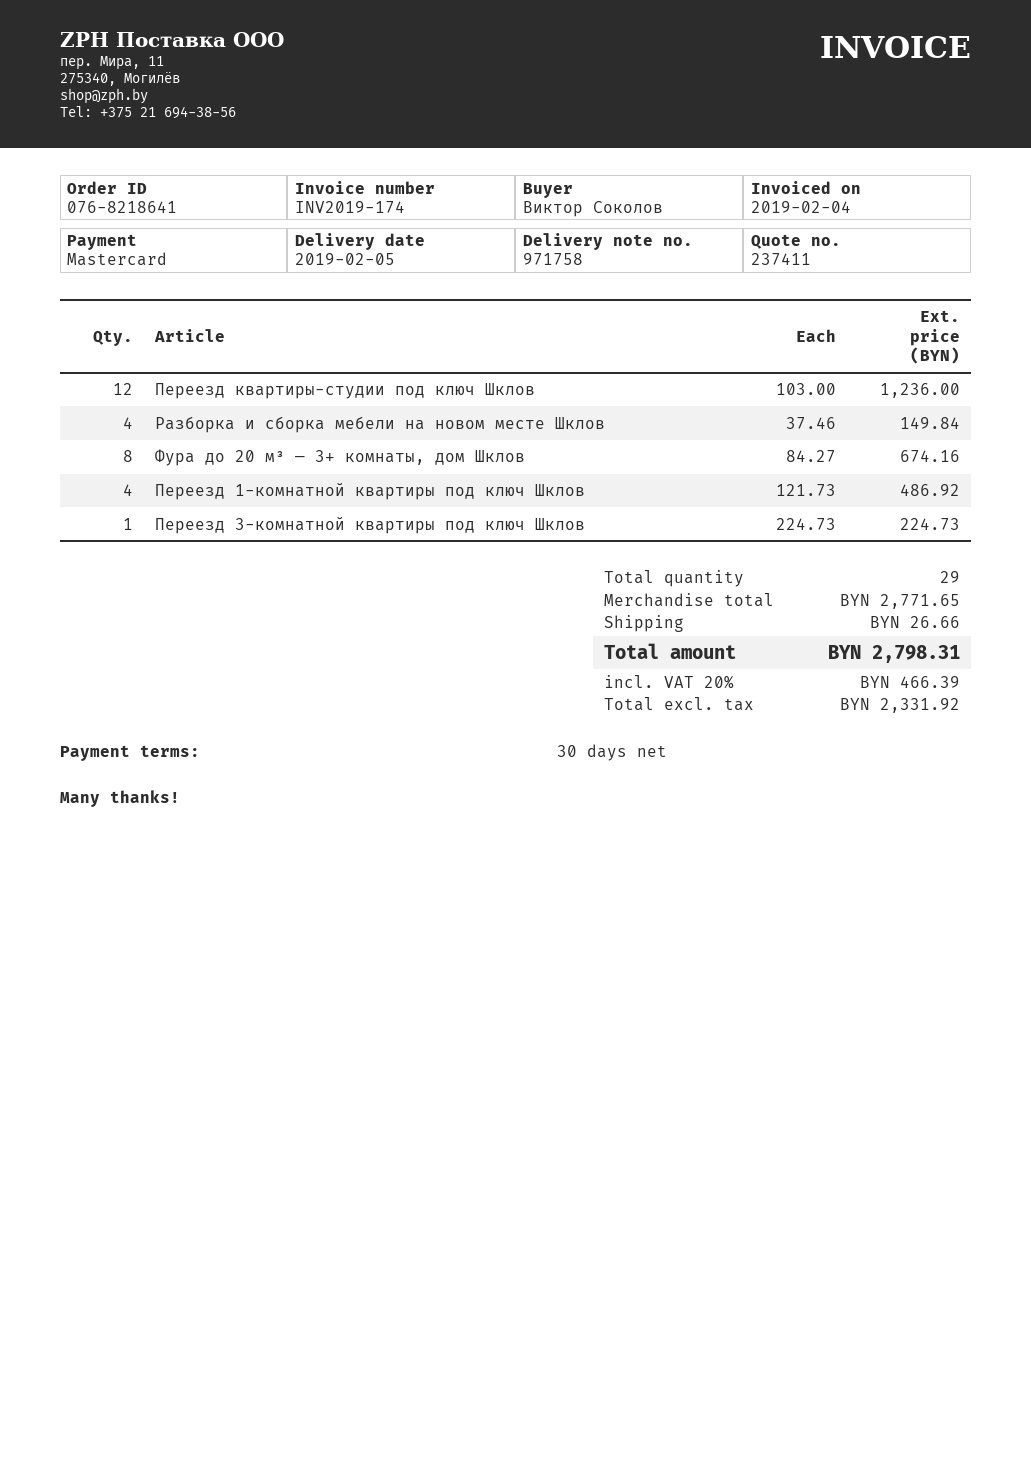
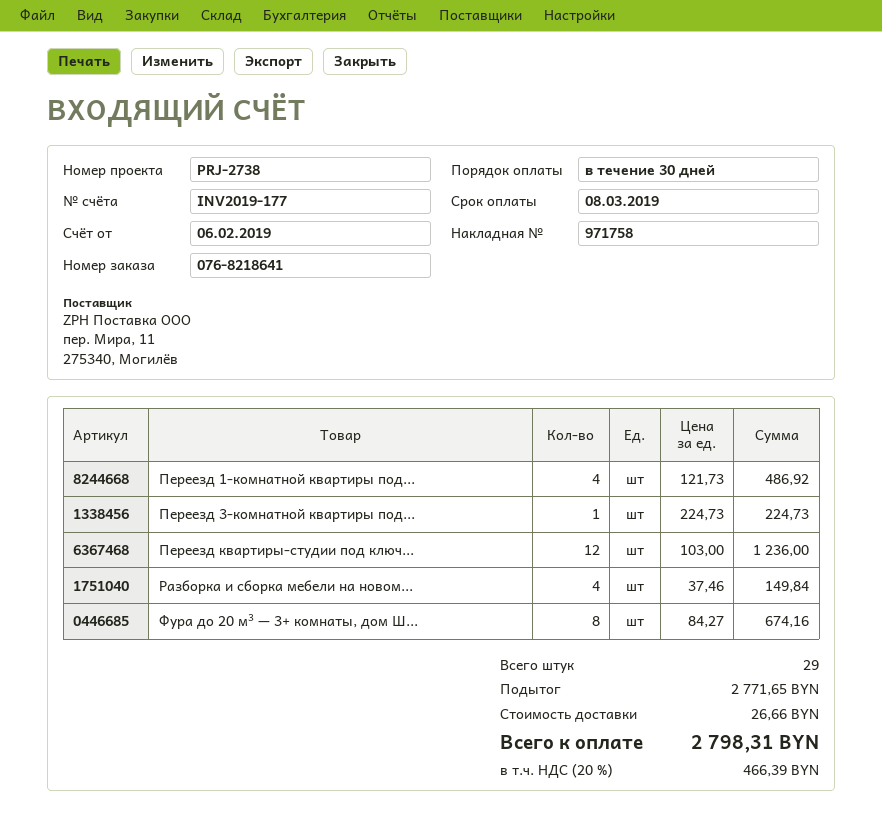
invoice number: INV2019-174 -> INV2019-177
invoice date: 2019-02-04 -> 2019-02-06

